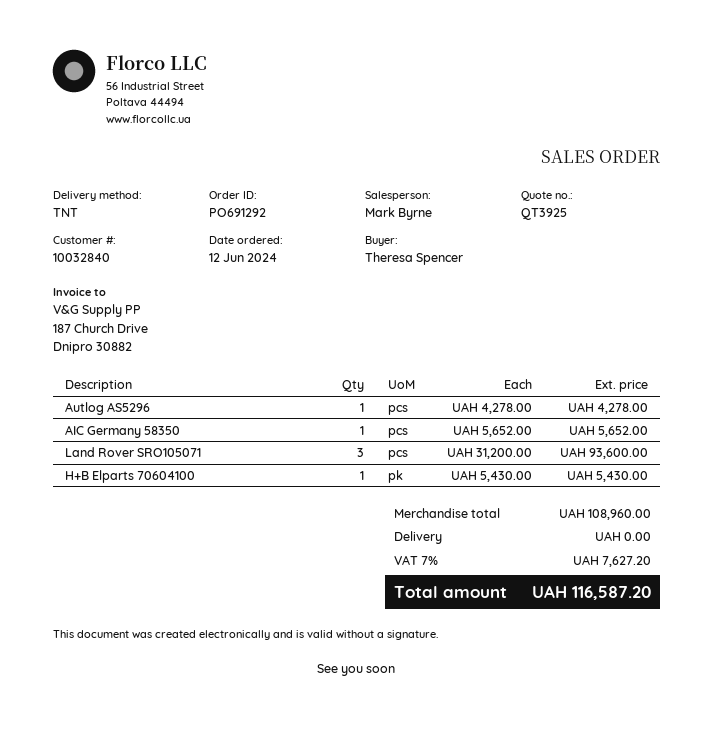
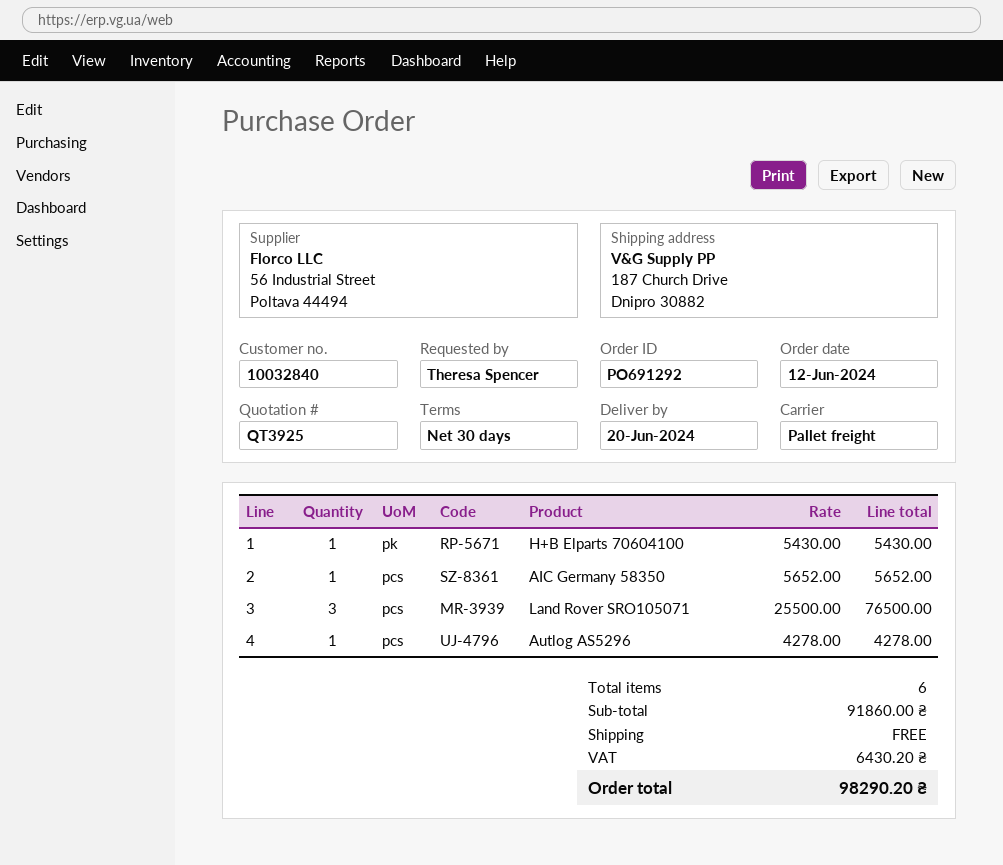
shipping method: TNT -> pallet freight
Land Rover SRO105071: 3 x 31200.00 = 93600.00 -> 3 x 25500.00 = 76500.00
subtotal: 108960.00 -> 91860.00
tax: 7627.20 -> 6430.20
total: 116587.20 -> 98290.20

